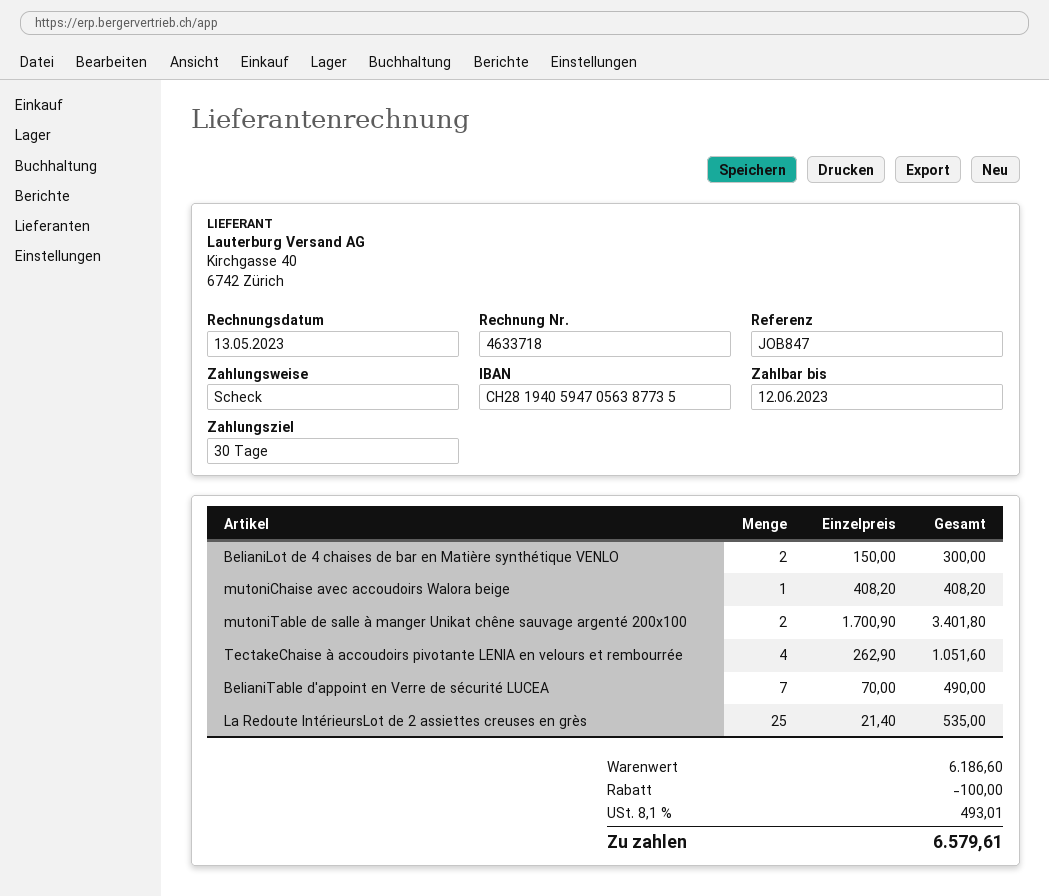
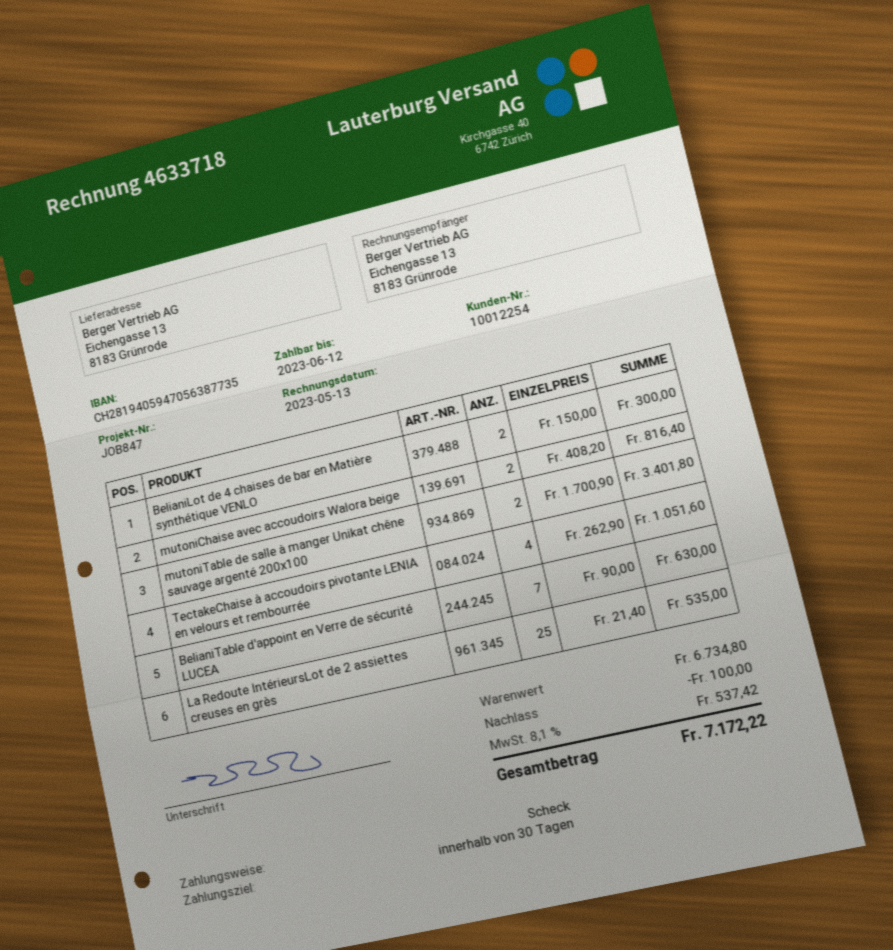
mutoniChaise avec accoudoirs Walora beige: 1 x 408.20 = 408.20 -> 2 x 408.20 = 816.40
BelianiTable d'appoint en Verre de sécurité LUCEA: 7 x 70.00 = 490.00 -> 7 x 90.00 = 630.00
subtotal: 6186.60 -> 6734.80
tax: 8.1% = 493.01 -> 8.1% = 537.42
total: 6579.61 -> 7172.22

